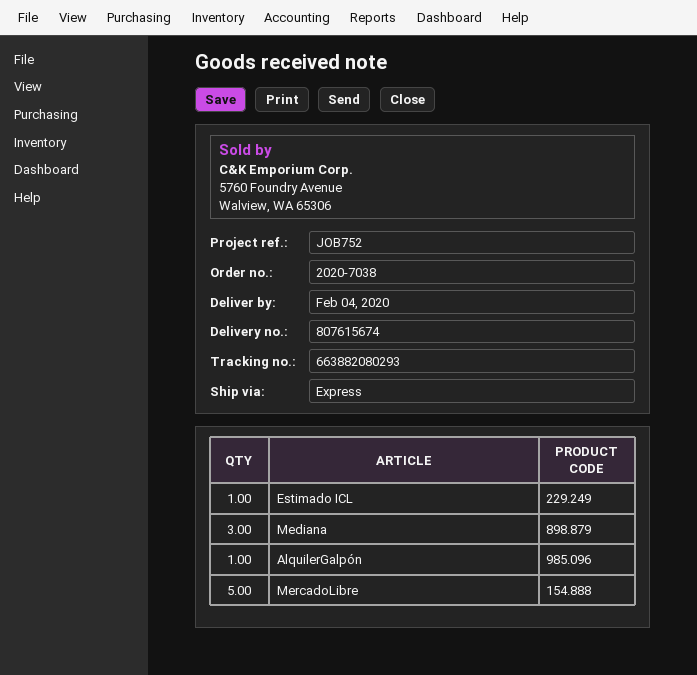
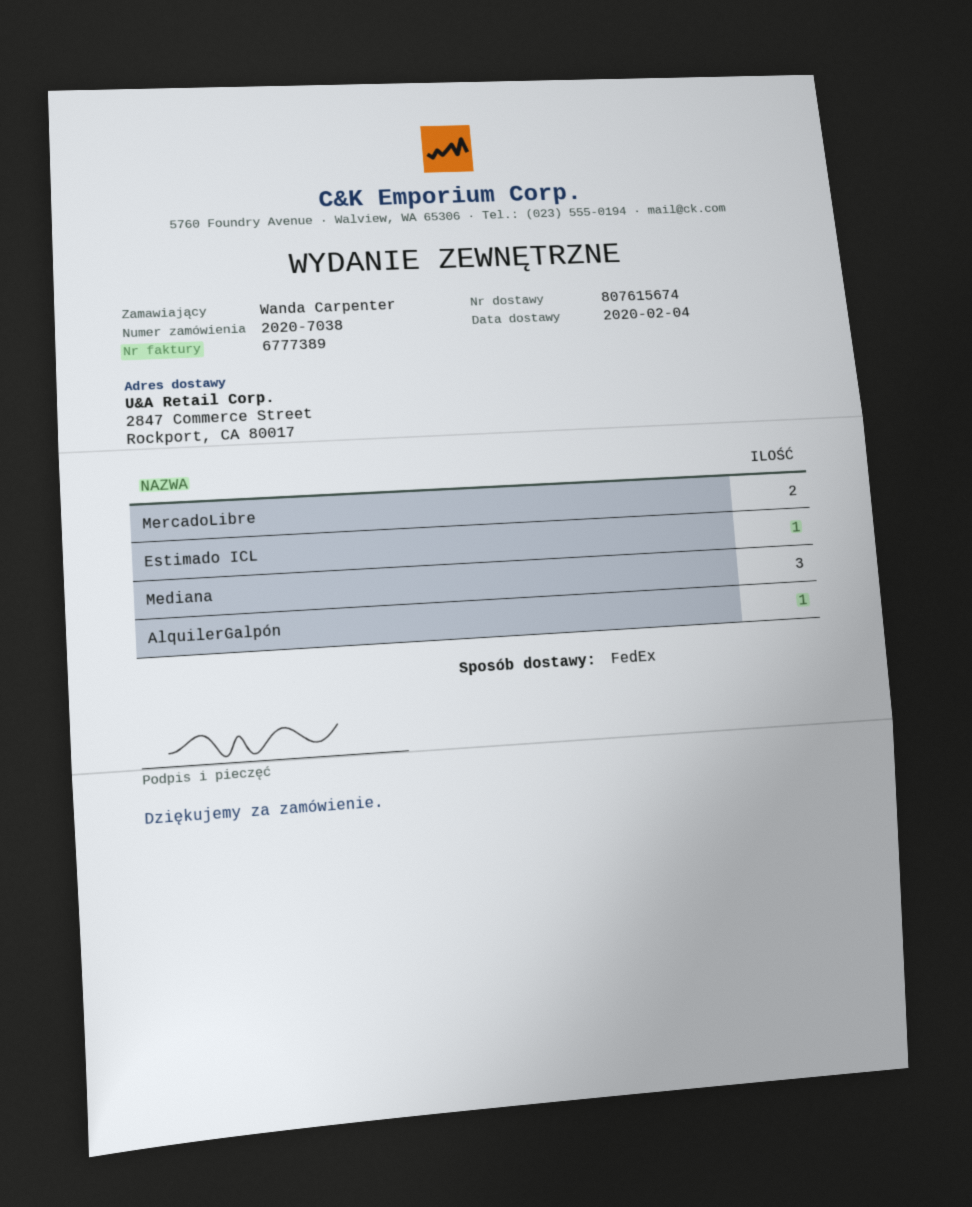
shipping method: express -> FedEx
MercadoLibre: 5 -> 2

